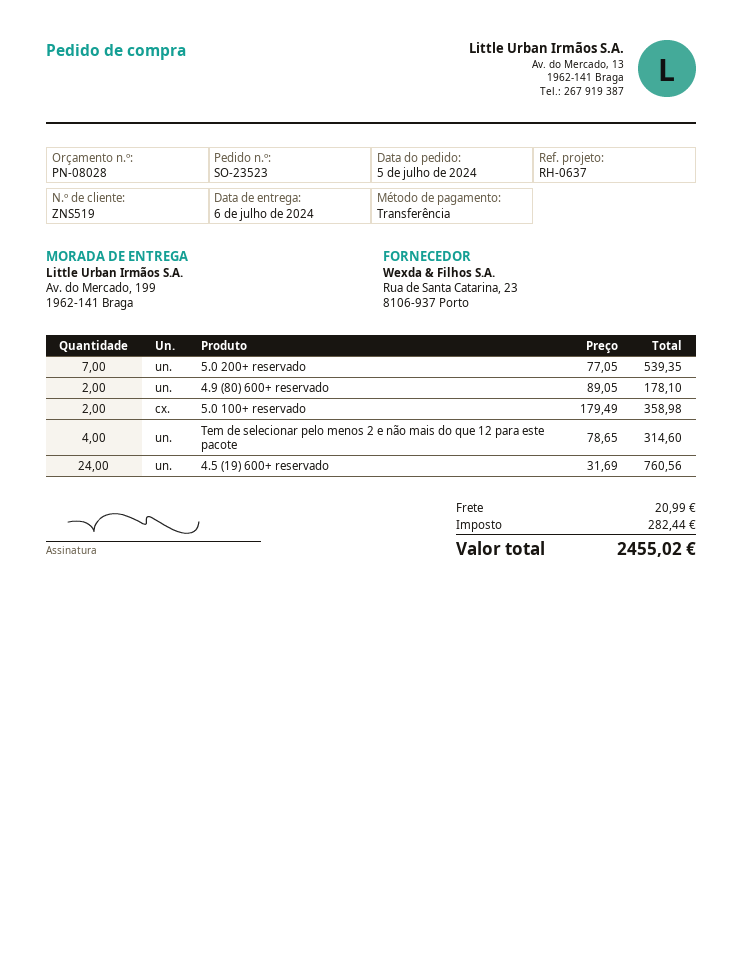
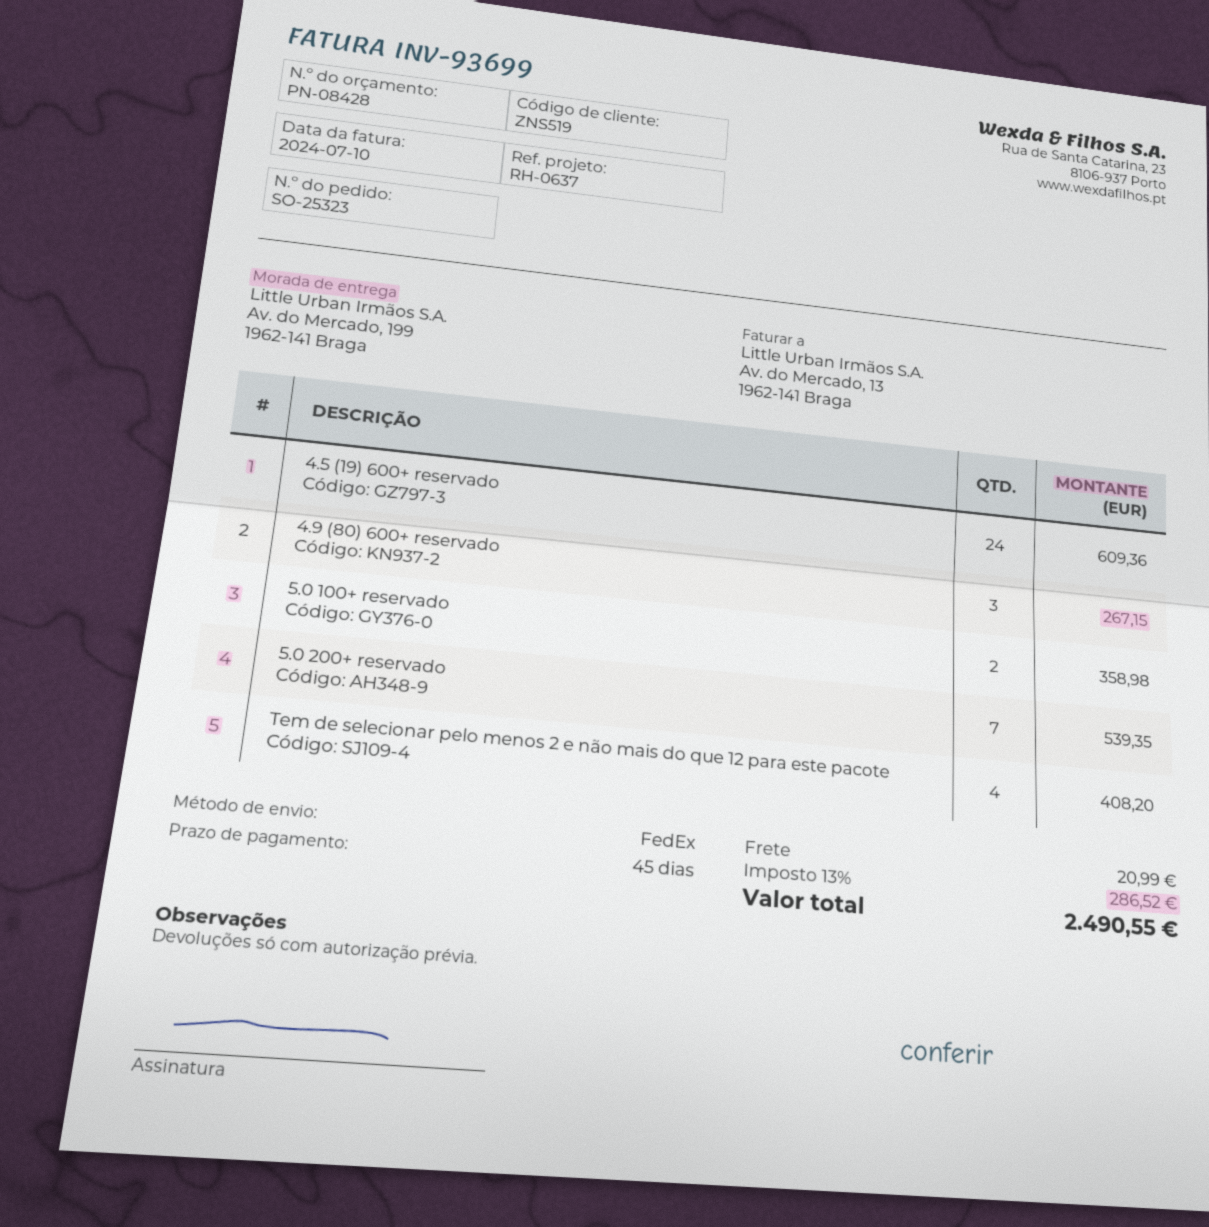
quote number: PN-08028 -> PN-08428
order number: SO-23523 -> SO-25323
4.9 (80) 600+ reservado: 2 for 178.10 -> 3 for 267.15
Tem de selecionar pelo menos 2 e não mais do que 12 para este pacote: 4 for 314.60 -> 4 for 408.20
4.5 (19) 600+ reservado: 24 for 760.56 -> 24 for 609.36
tax: 282.44 -> 286.52
total: 2455.02 -> 2490.55

